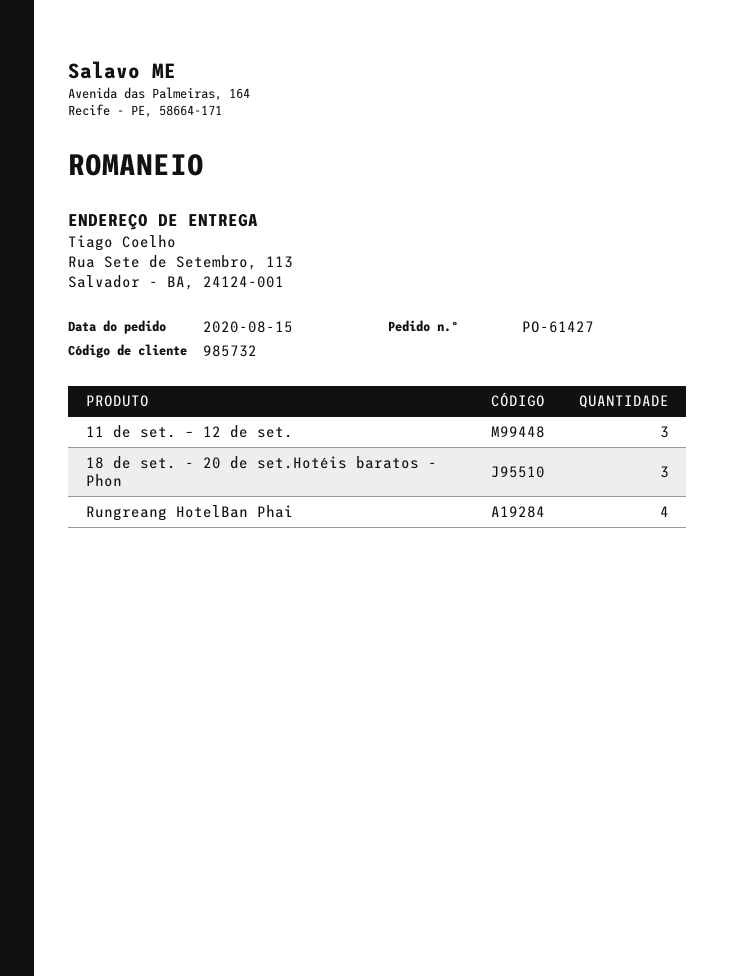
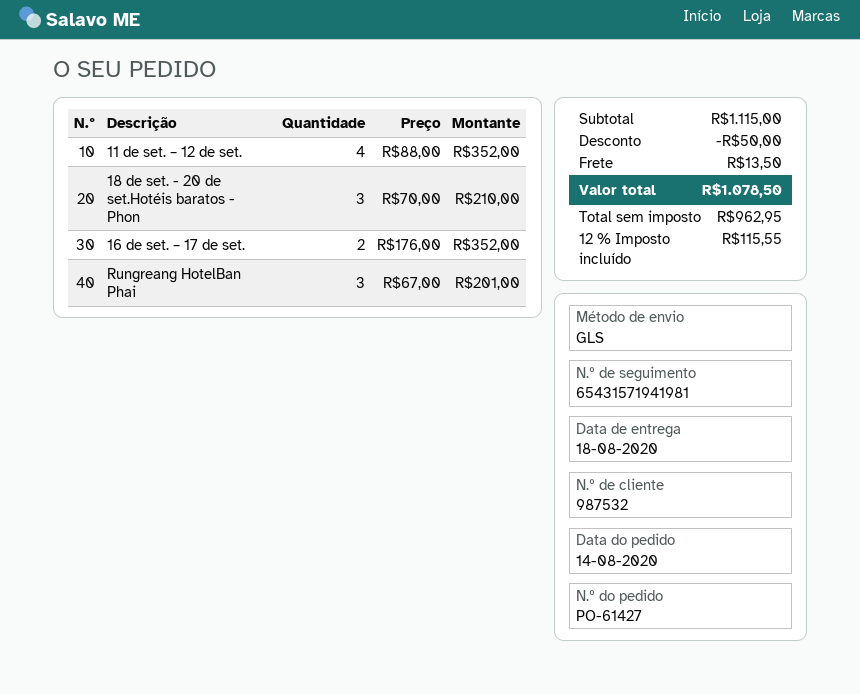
order date: 2020-08-15 -> 2020-08-14
customer number: 985732 -> 987532
11 de set. – 12 de set.: 3 -> 4
Rungreang HotelBan Phai: 4 -> 3
16 de set. – 17 de set.: none -> 2

